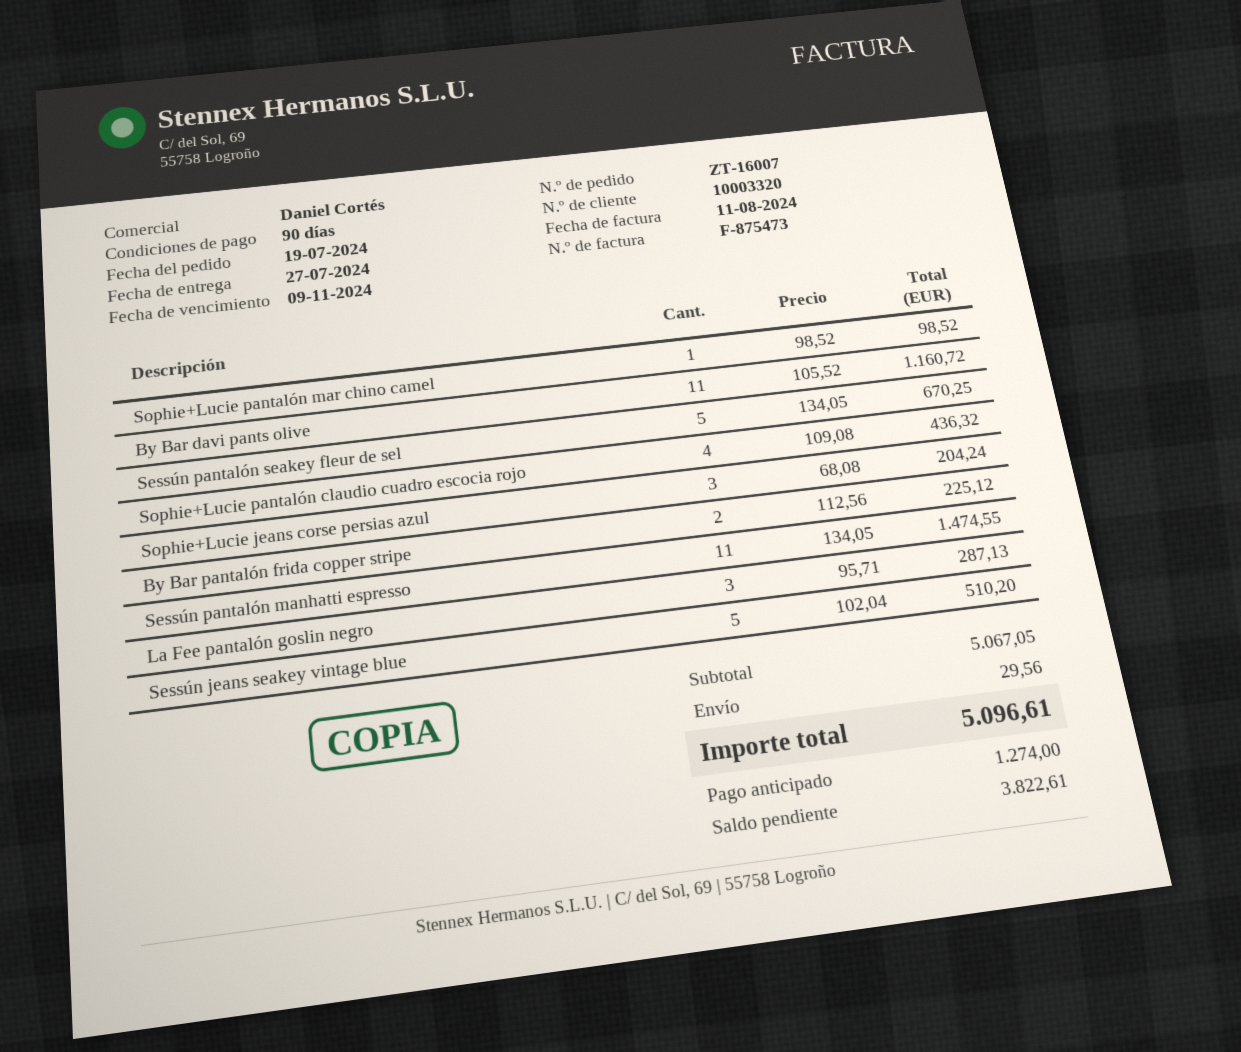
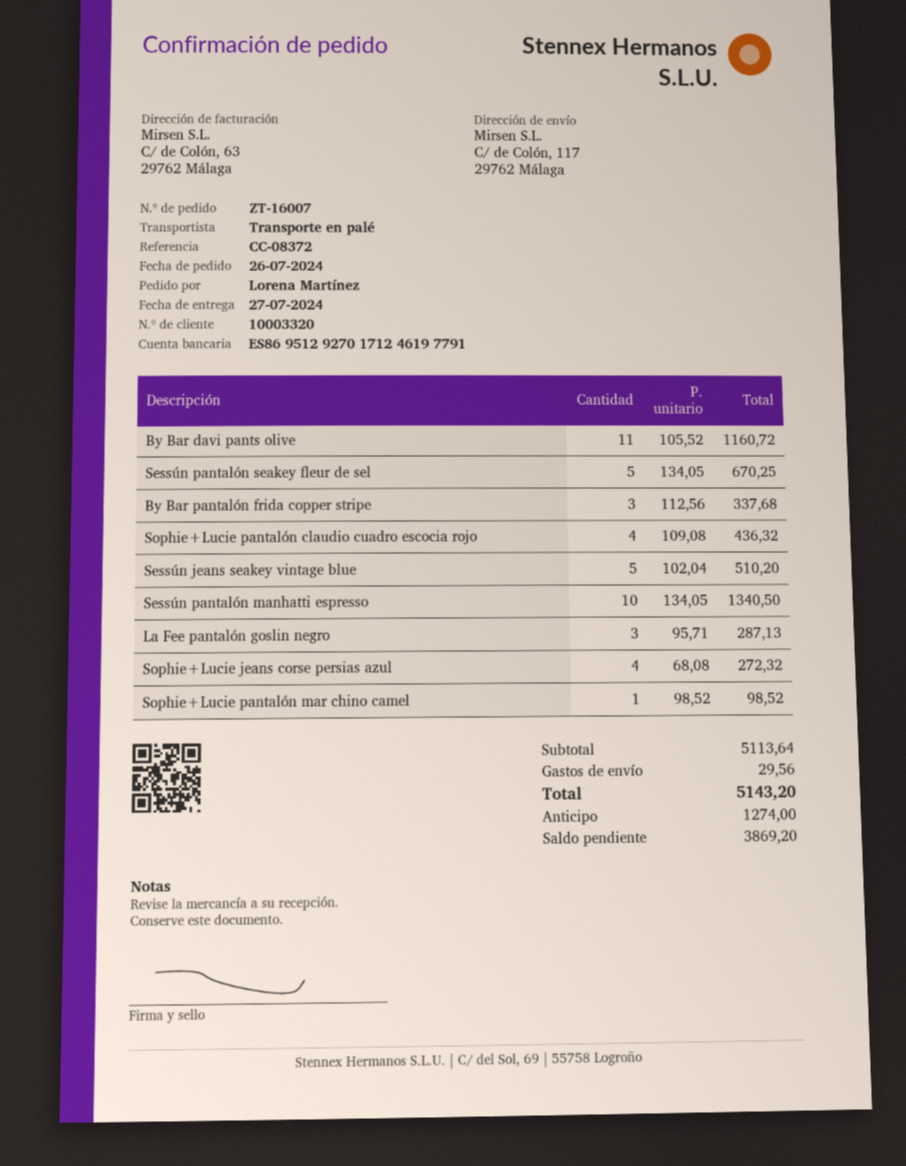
order date: 2024-07-19 -> 2024-07-26
Sophie+Lucie jeans corse persias azul: 3 x 68.08 = 204.24 -> 4 x 68.08 = 272.32
By Bar pantalón frida copper stripe: 2 x 112.56 = 225.12 -> 3 x 112.56 = 337.68
Sessún pantalón manhatti espresso: 11 x 134.05 = 1474.55 -> 10 x 134.05 = 1340.50
subtotal: 5067.05 -> 5113.64
total: 5096.61 -> 5143.20
balance: 3822.61 -> 3869.20

